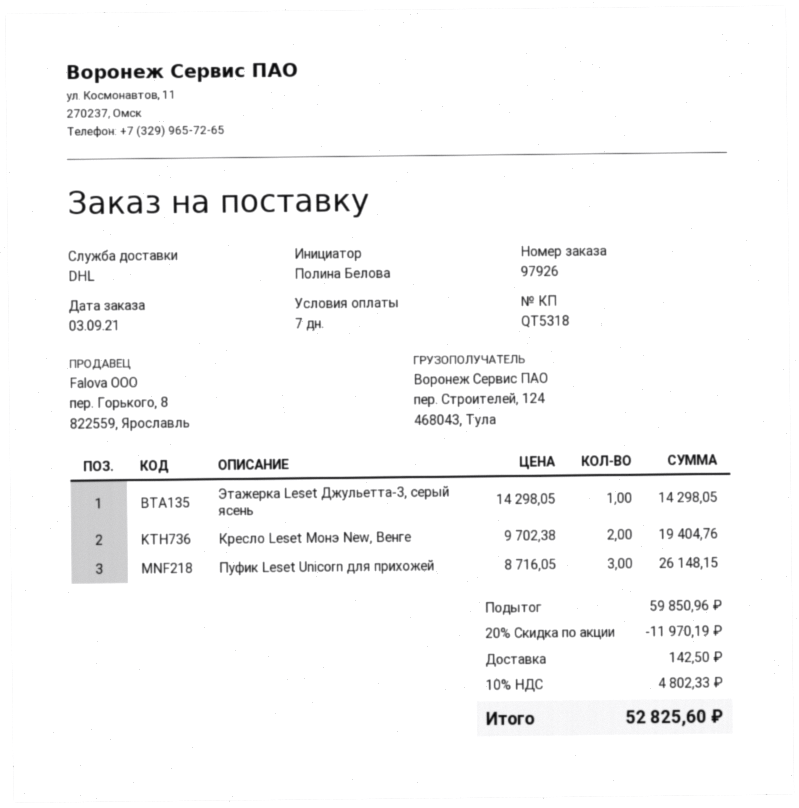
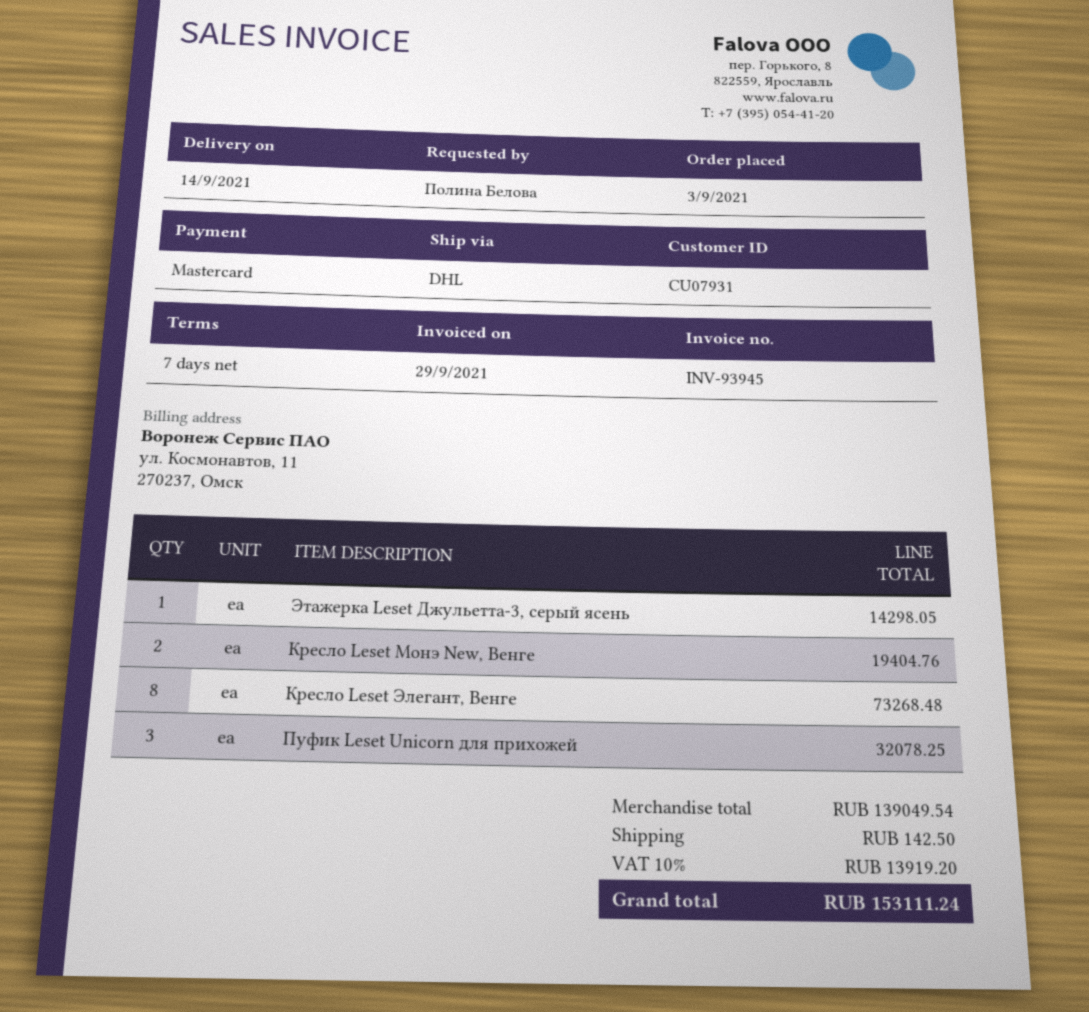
Пуфик Leset Unicorn для прихожей: 3 for 26148.15 -> 3 for 32078.25
Кресло Leset Элегант, Венге: none -> 8 for 73268.48
subtotal: 59850.96 -> 139049.54
discount: 20% = 11970.19 -> none
tax: 10% = 4802.33 -> 10% = 13919.20
total: 52825.60 -> 153111.24

